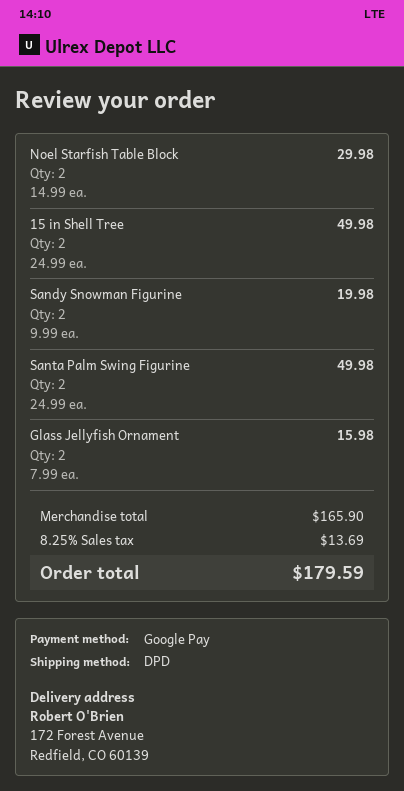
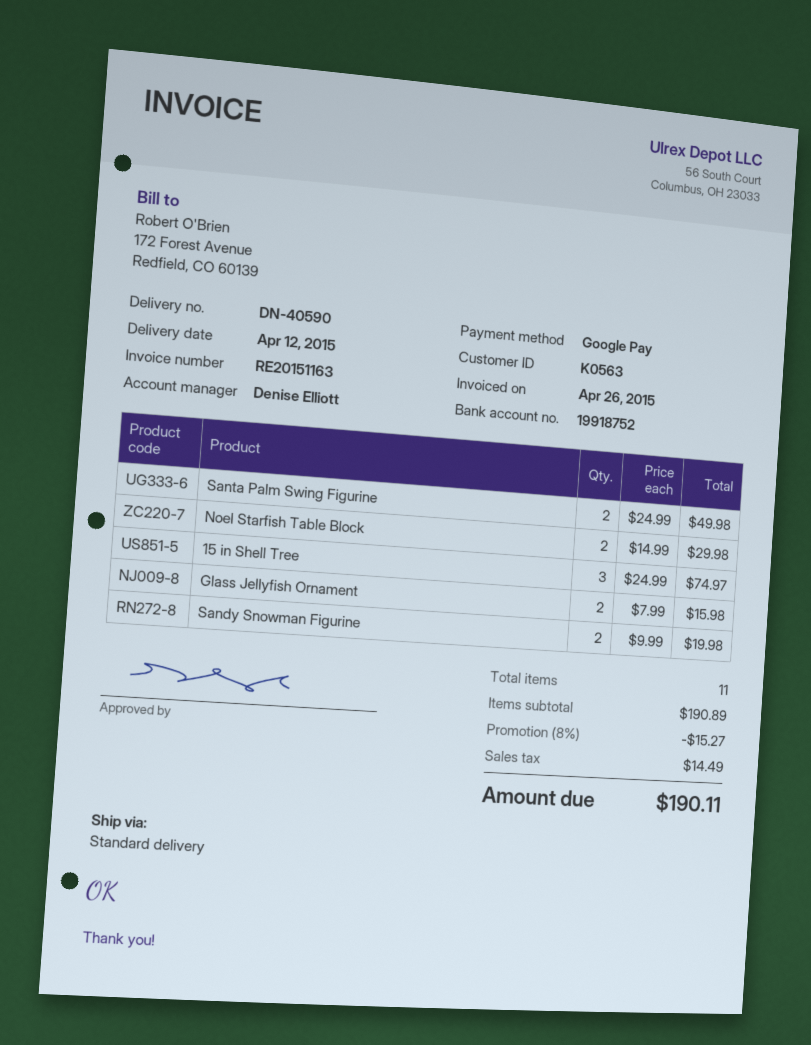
shipping method: DPD -> standard
15 in Shell Tree: 2 x 24.99 = 49.98 -> 3 x 24.99 = 74.97
subtotal: 165.90 -> 190.89
discount: none -> 8% = 15.27
tax: 13.69 -> 14.49
total: 179.59 -> 190.11

